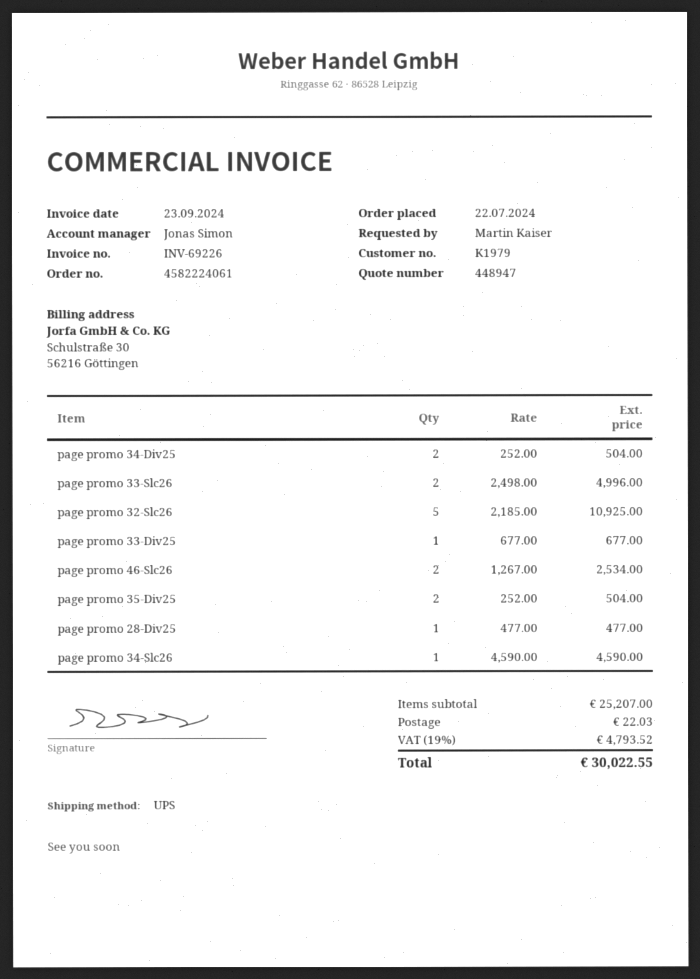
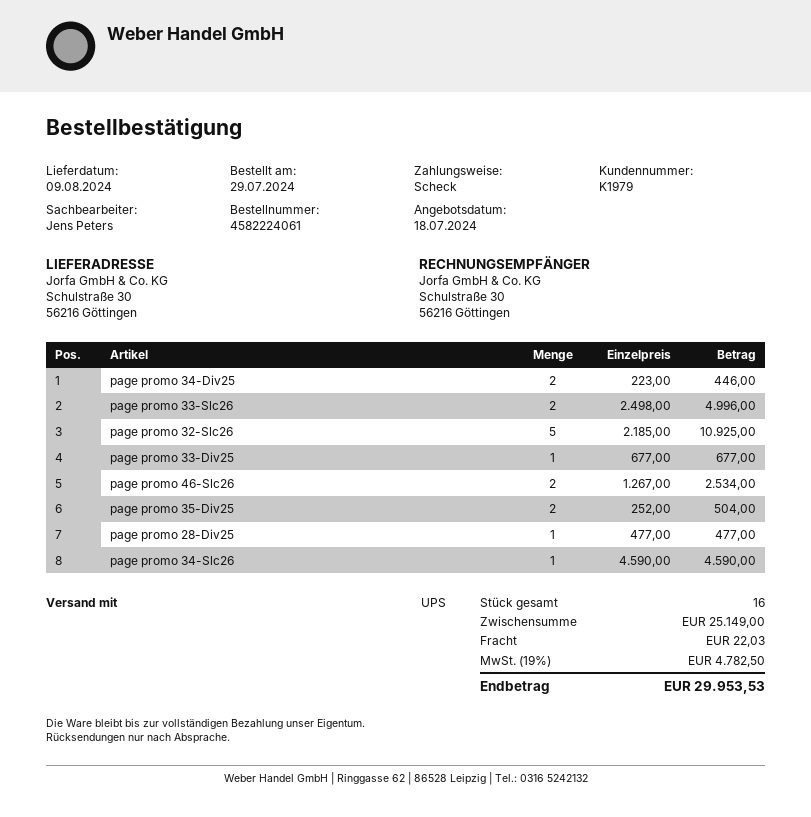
order date: 2024-07-22 -> 2024-07-29
sales rep: Jonas Simon -> Jens Peters
page promo 34-Div25: 2 x 252.00 = 504.00 -> 2 x 223.00 = 446.00
subtotal: 25207.00 -> 25149.00
tax: 19% = 4793.52 -> 19% = 4782.50
total: 30022.55 -> 29953.53

